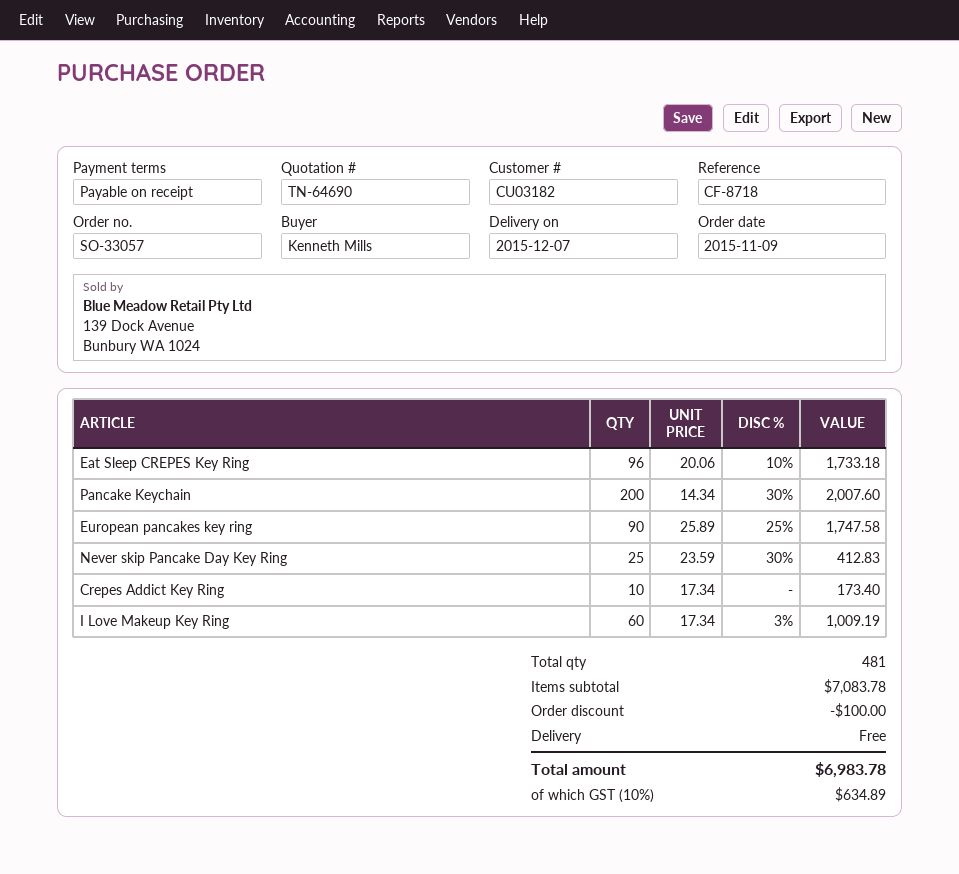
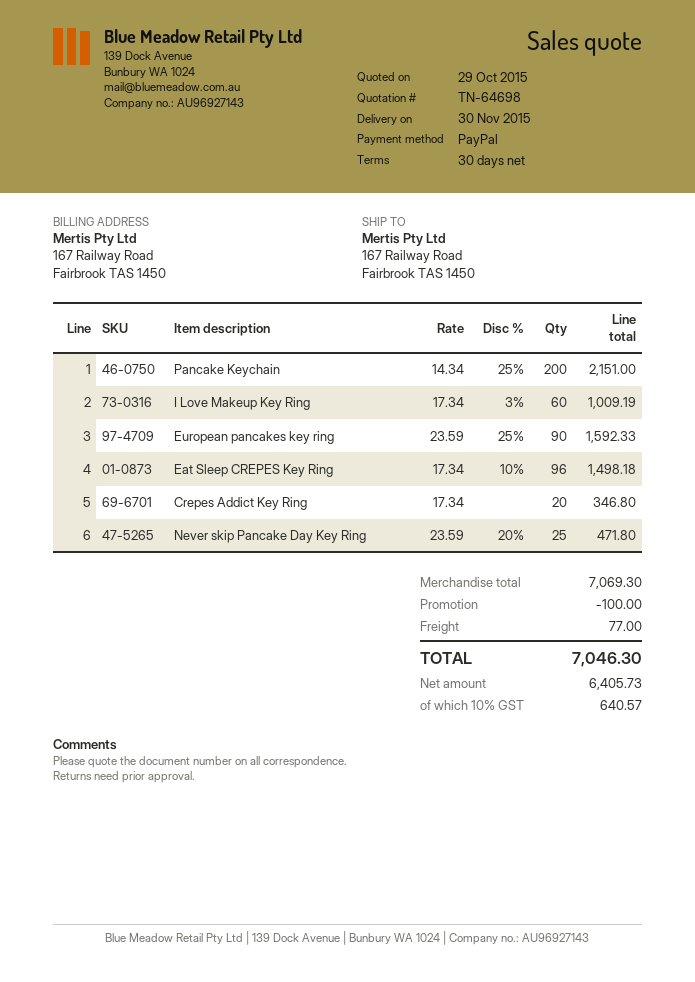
quote number: TN-64690 -> TN-64698
delivery date: 2015-12-07 -> 2015-11-30
payment terms: on receipt -> 30 days
Eat Sleep CREPES Key Ring: 96 x 20.06 - 10% = 1733.18 -> 96 x 17.34 - 10% = 1498.18
Pancake Keychain: 200 x 14.34 - 30% = 2007.60 -> 200 x 14.34 - 25% = 2151.00
European pancakes key ring: 90 x 25.89 - 25% = 1747.58 -> 90 x 23.59 - 25% = 1592.33
Never skip Pancake Day Key Ring: 25 x 23.59 - 30% = 412.83 -> 25 x 23.59 - 20% = 471.80
Crepes Addict Key Ring: 10 x 17.34 = 173.40 -> 20 x 17.34 = 346.80
subtotal: 7083.78 -> 7069.30
shipping: 0.00 -> 77.00
tax: 10% = 634.89 -> 10% = 640.57
total: 6983.78 -> 7046.30

